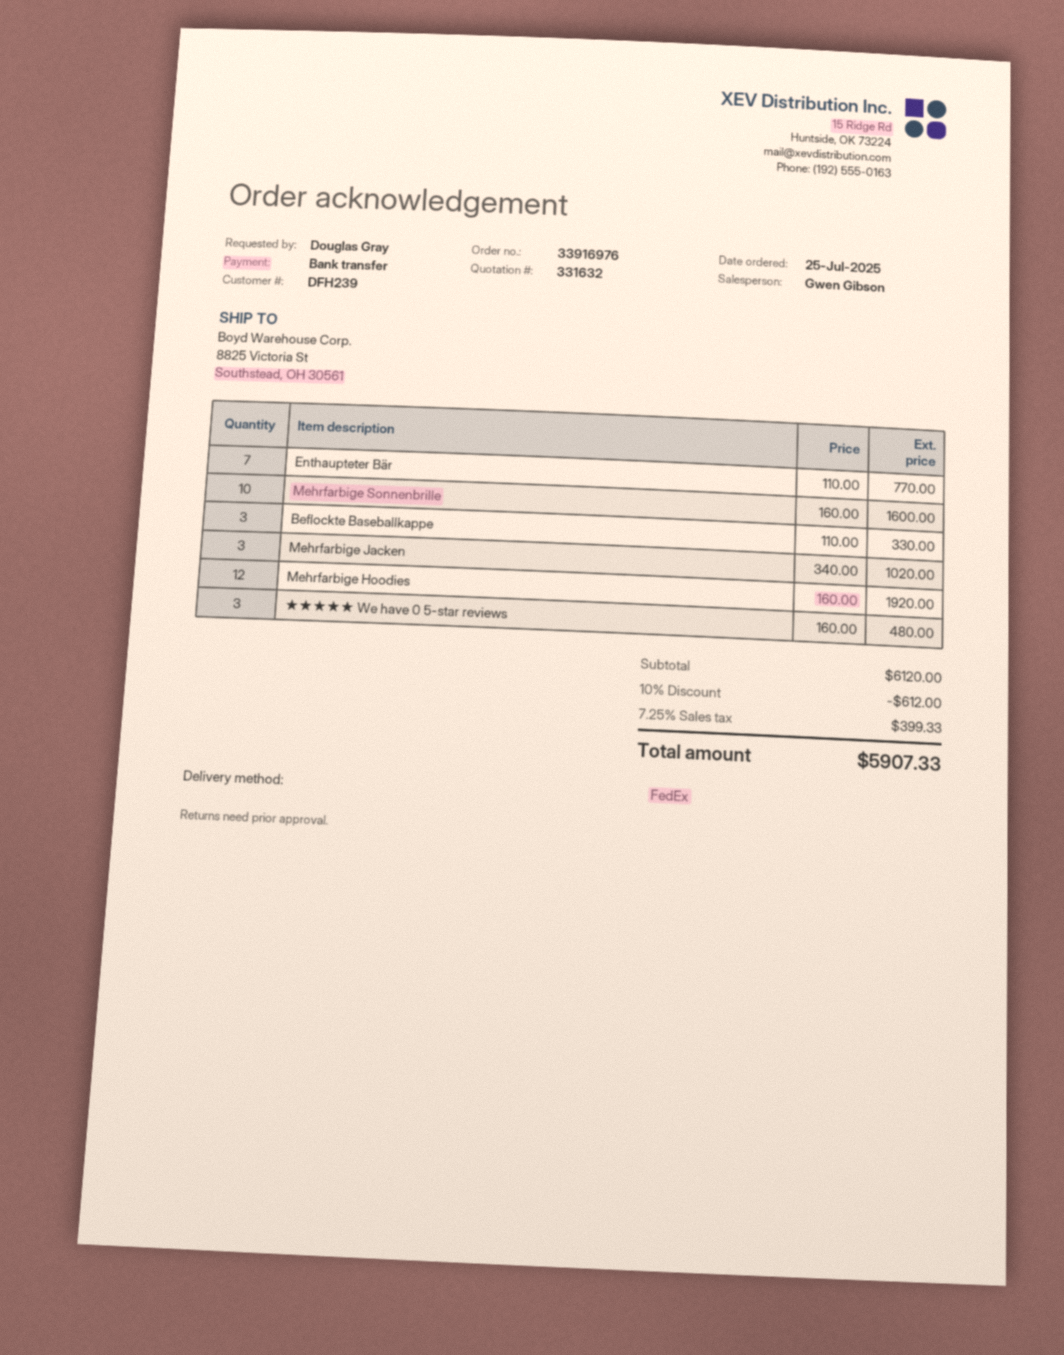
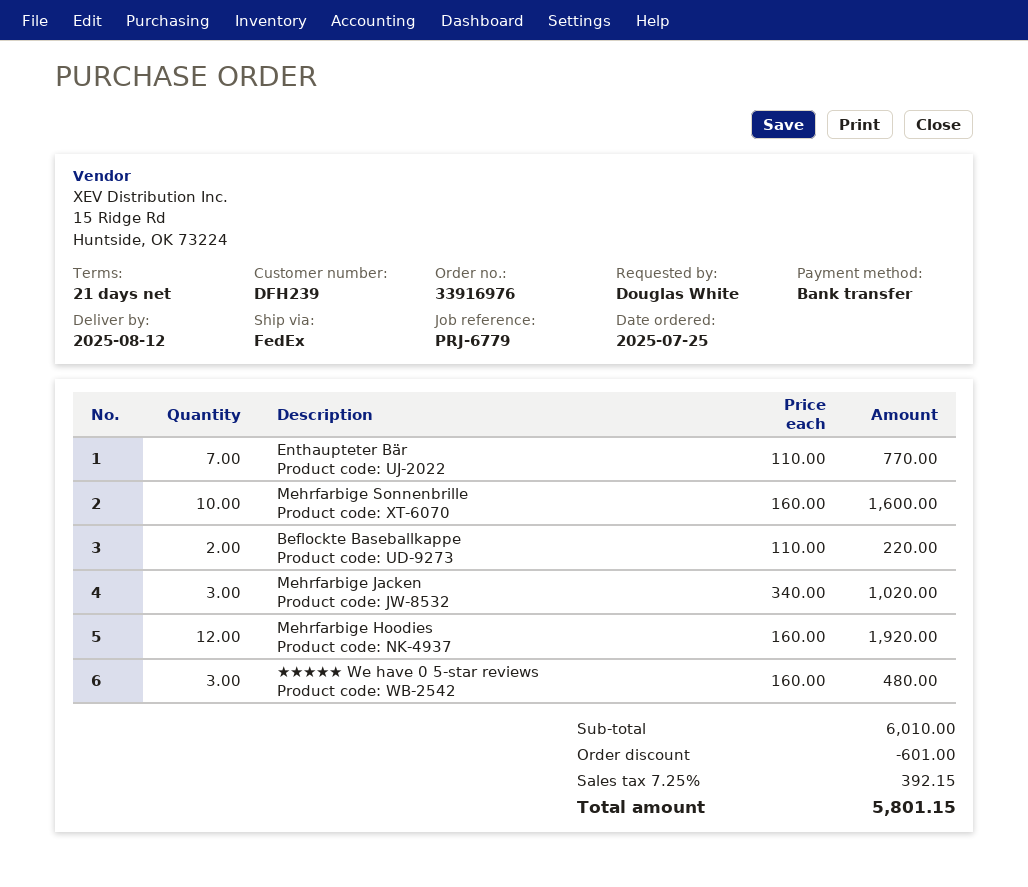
ordered by: Douglas Gray -> Douglas White
Beflockte Baseballkappe: 3 x 110.00 = 330.00 -> 2 x 110.00 = 220.00
subtotal: 6120.00 -> 6010.00
discount: 612.00 -> 601.00
tax: 7.25% = 399.33 -> 7.25% = 392.15
total: 5907.33 -> 5801.15

